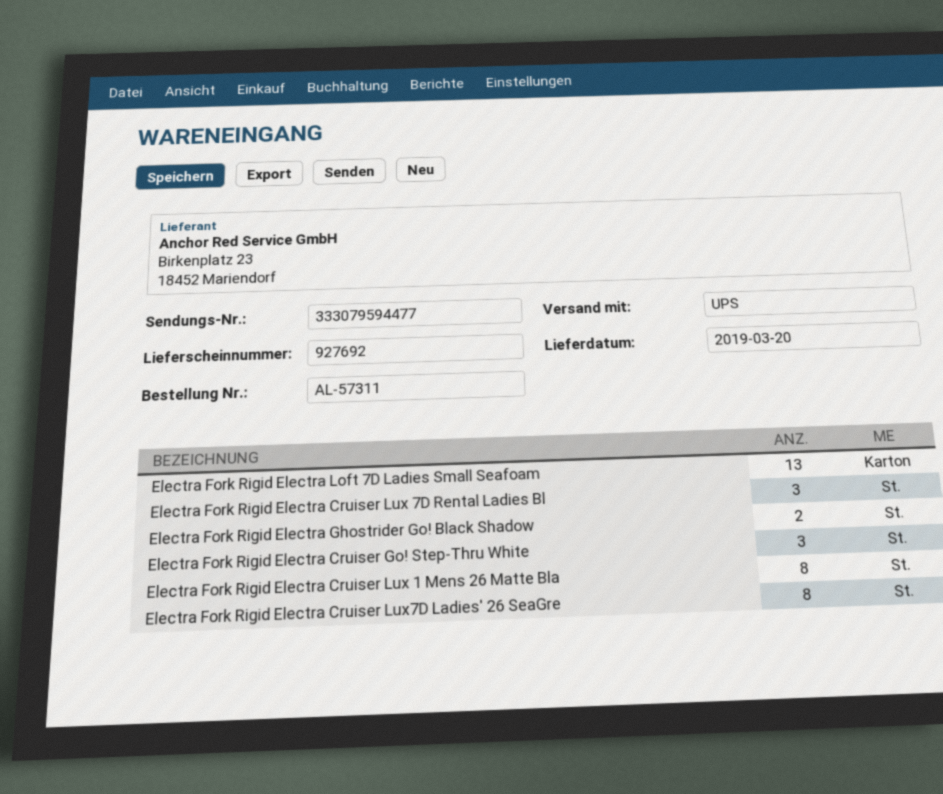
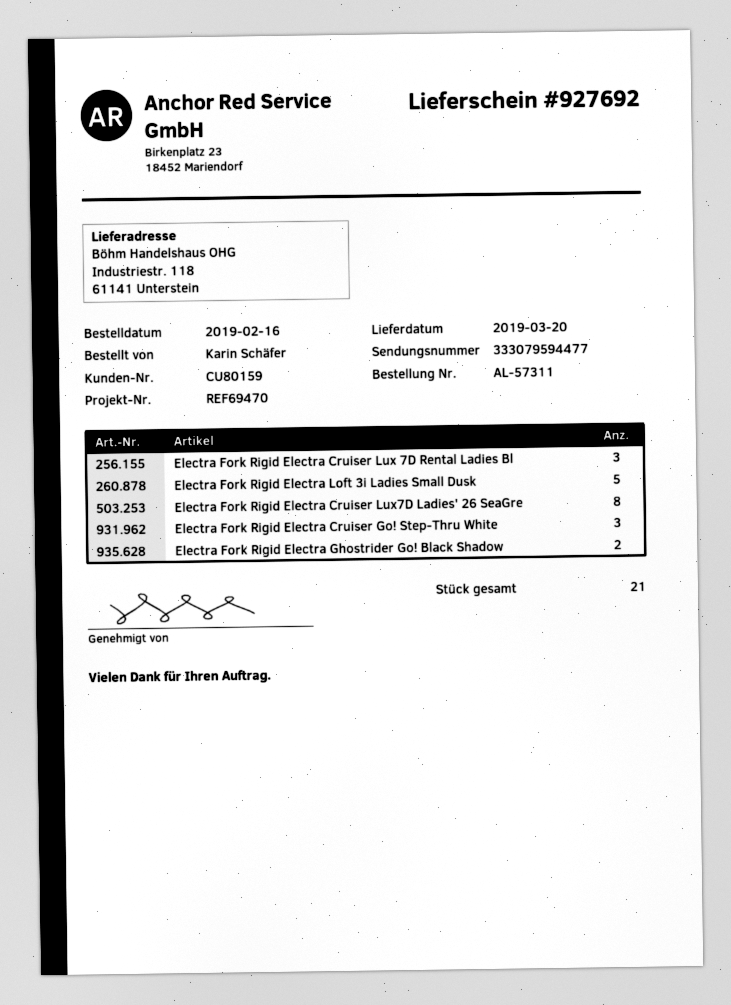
Electra Fork Rigid Electra Loft 7D Ladies Small Seafoam: 13 -> none
Electra Fork Rigid Electra Cruiser Lux 1 Mens 26 Matte Bla: 8 -> none
Electra Fork Rigid Electra Loft 3i Ladies Small Dusk: none -> 5

